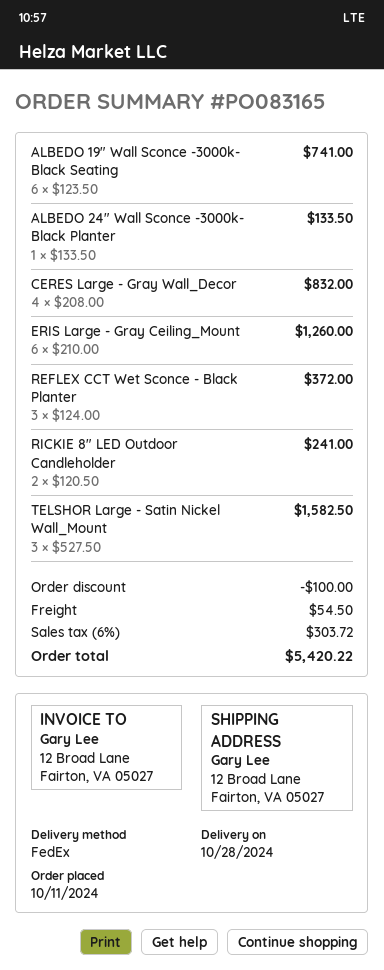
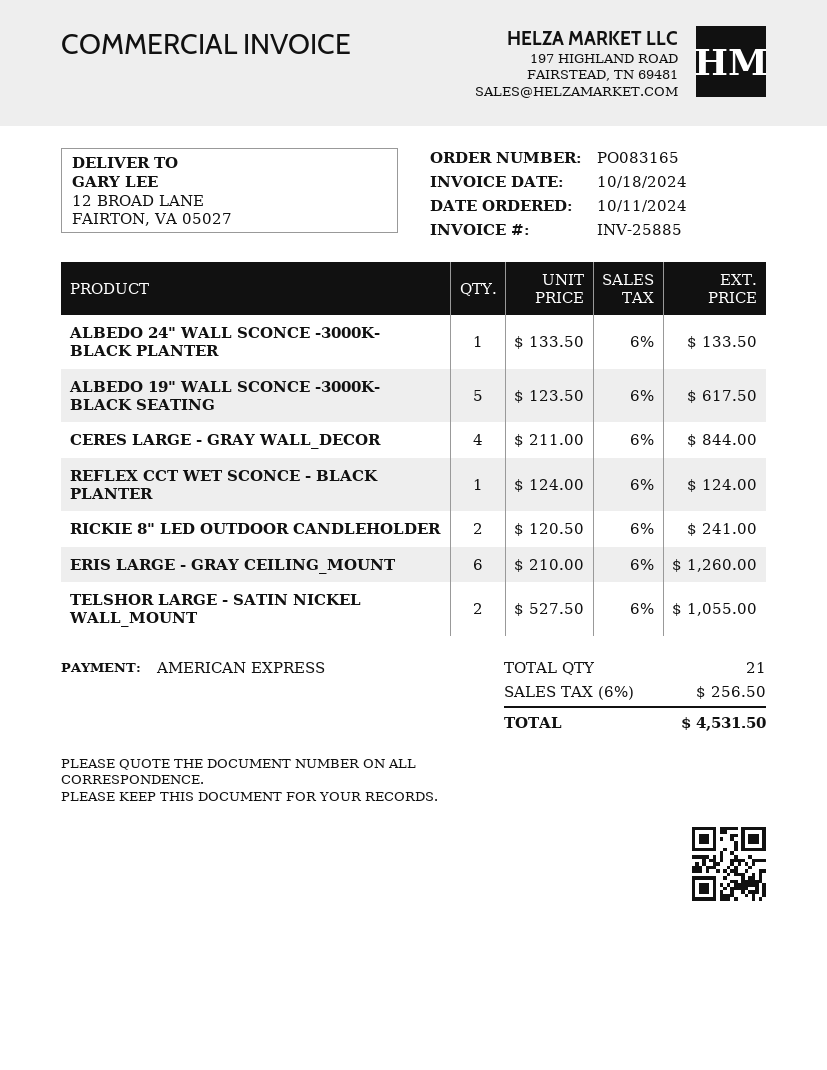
ALBEDO 19" Wall Sconce -3000k- Black Seating: 6 x 123.50 = 741.00 -> 5 x 123.50 = 617.50
CERES Large - Gray Wall_Decor: 4 x 208.00 = 832.00 -> 4 x 211.00 = 844.00
REFLEX CCT Wet Sconce - Black Planter: 3 x 124.00 = 372.00 -> 1 x 124.00 = 124.00
TELSHOR Large - Satin Nickel Wall_Mount: 3 x 527.50 = 1582.50 -> 2 x 527.50 = 1055.00
discount: 100.00 -> none
shipping: 54.50 -> none
tax: 6% = 303.72 -> 6% = 256.50
total: 5420.22 -> 4531.50

